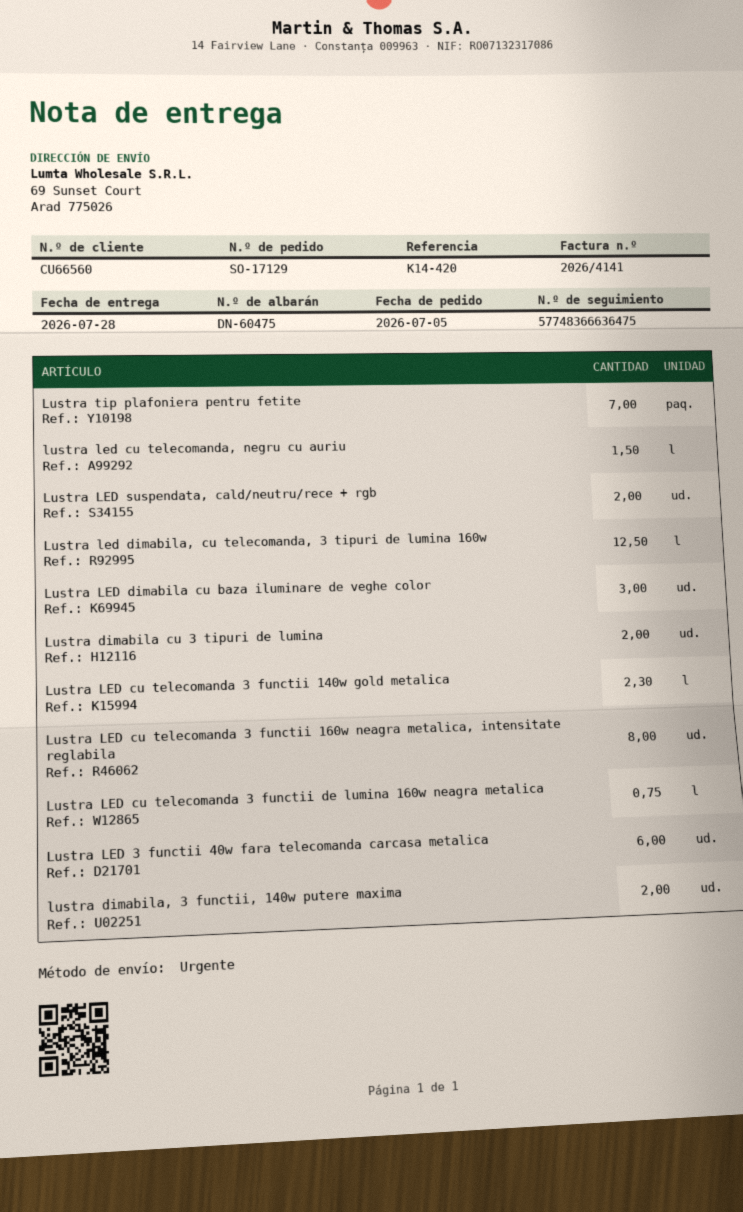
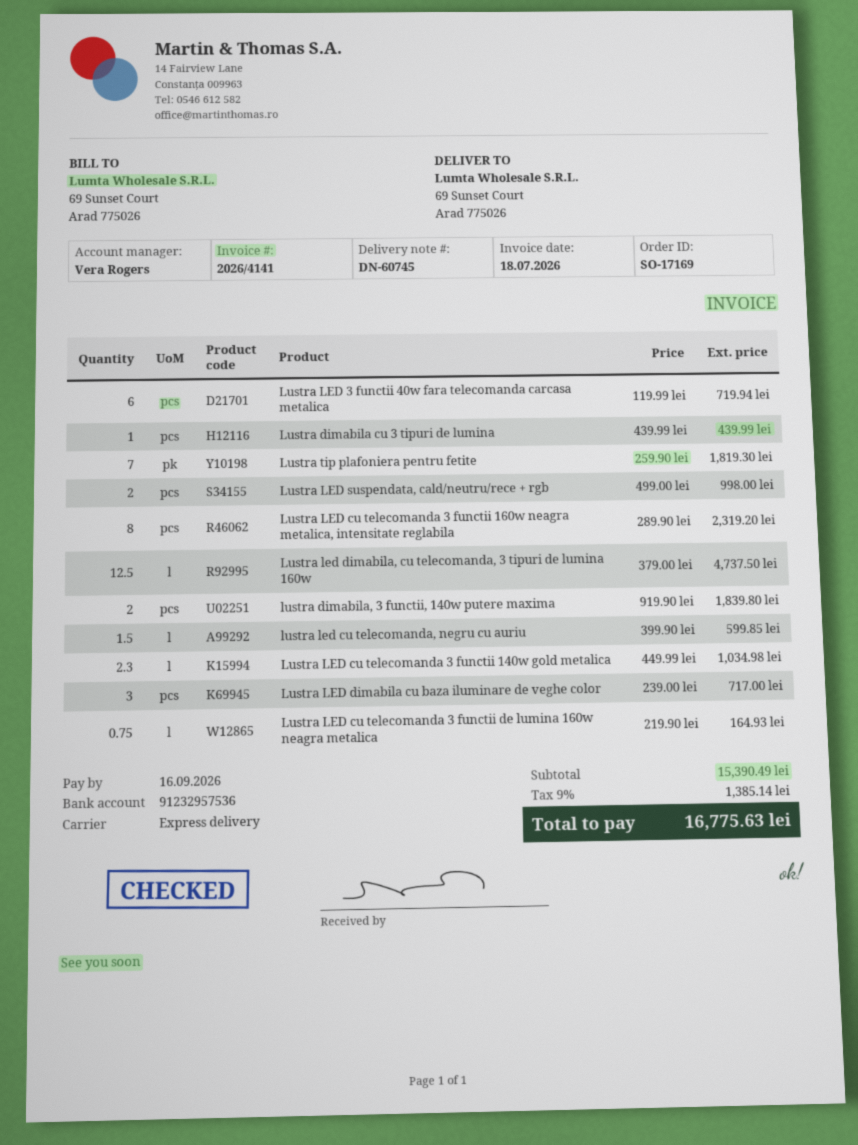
order number: SO-17129 -> SO-17169
delivery note number: DN-60475 -> DN-60745
Lustra dimabila cu 3 tipuri de lumina: 2 -> 1

